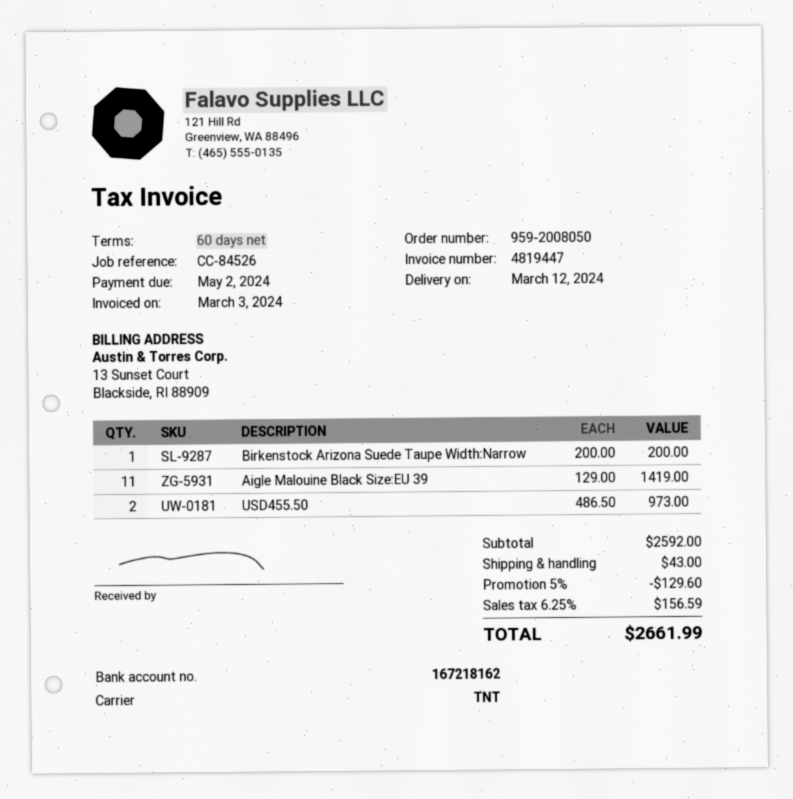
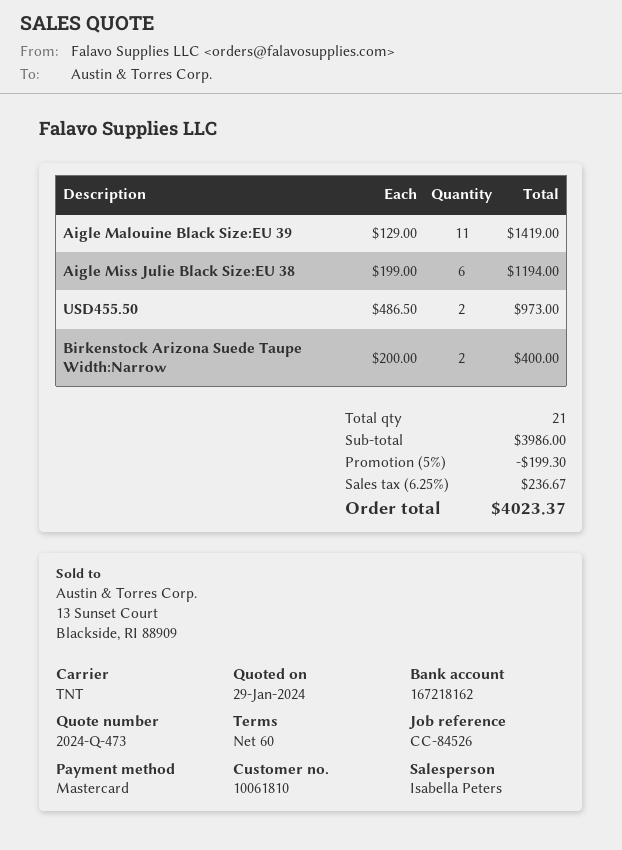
Birkenstock Arizona Suede Taupe Width:Narrow: 1 x 200.00 = 200.00 -> 2 x 200.00 = 400.00
Aigle Miss Julie Black Size:EU 38: none -> 6 x 199.00 = 1194.00
subtotal: 2592.00 -> 3986.00
discount: 5% = 129.60 -> 5% = 199.30
shipping: 43.00 -> none
tax: 6.25% = 156.59 -> 6.25% = 236.67
total: 2661.99 -> 4023.37

